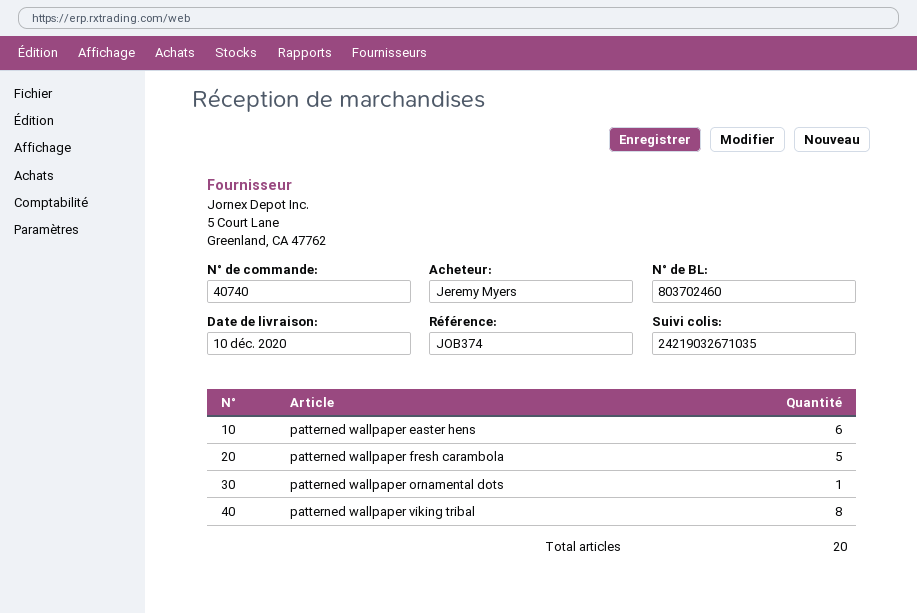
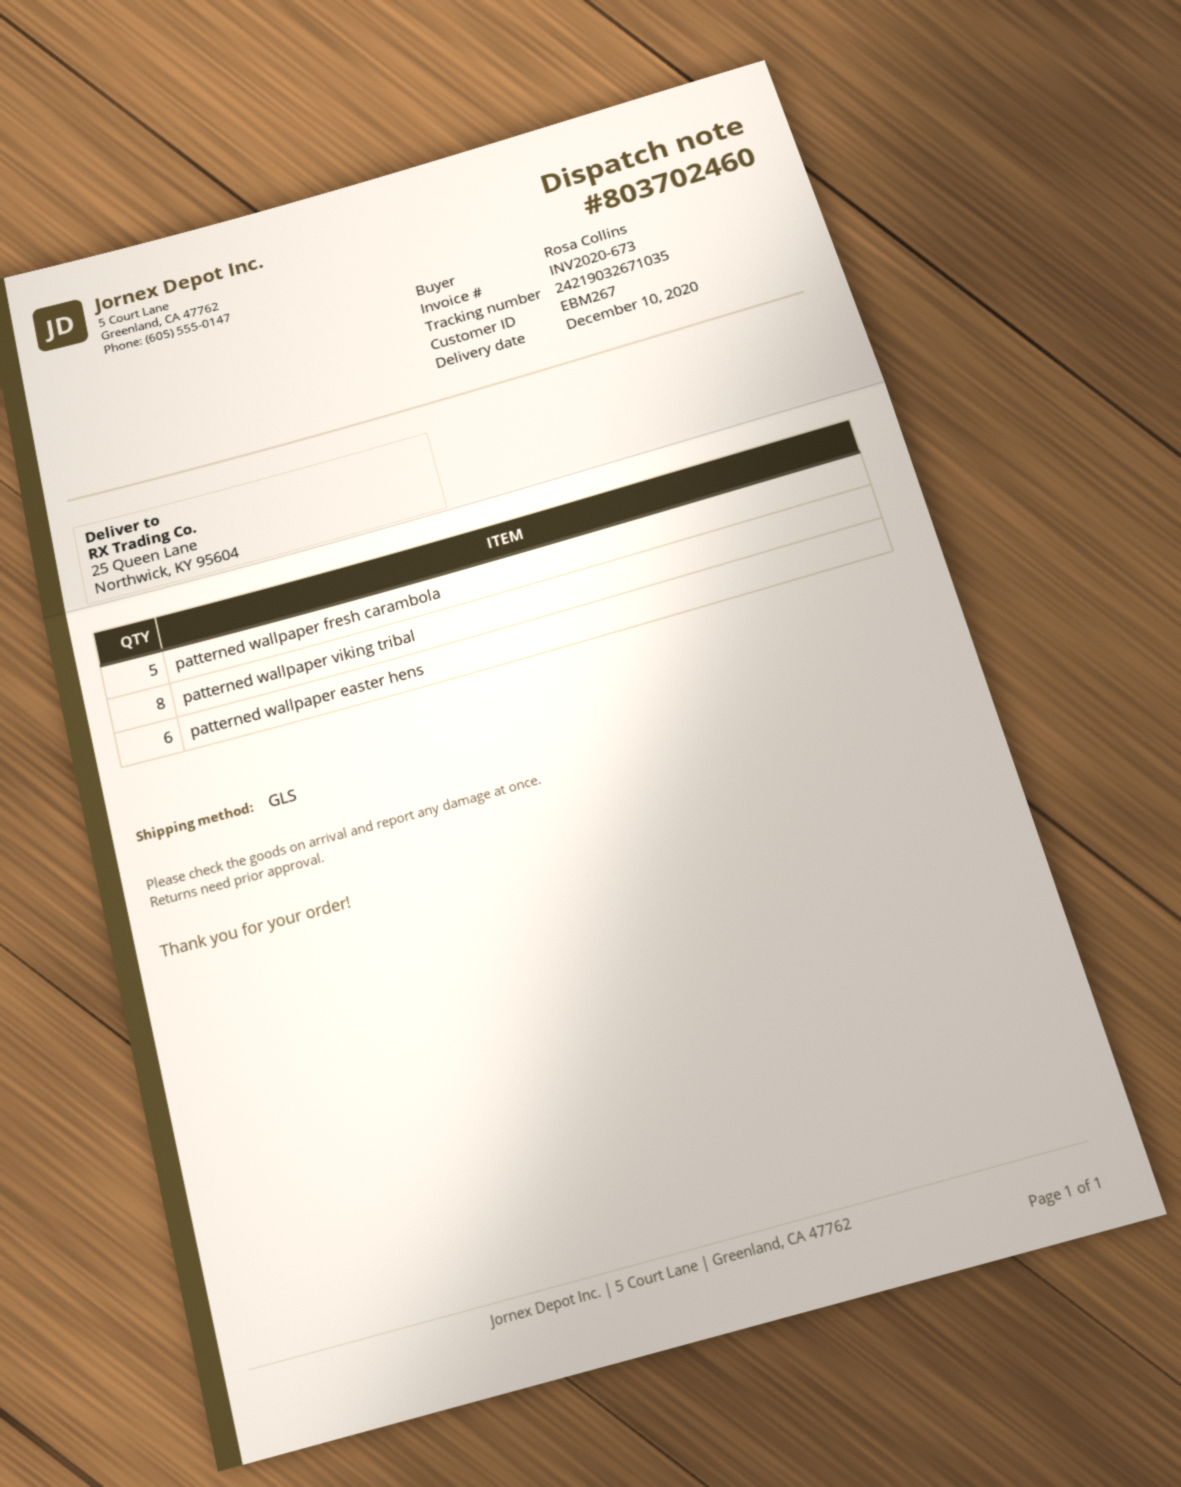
ordered by: Jeremy Myers -> Rosa Collins
patterned wallpaper ornamental dots: 1 -> none

